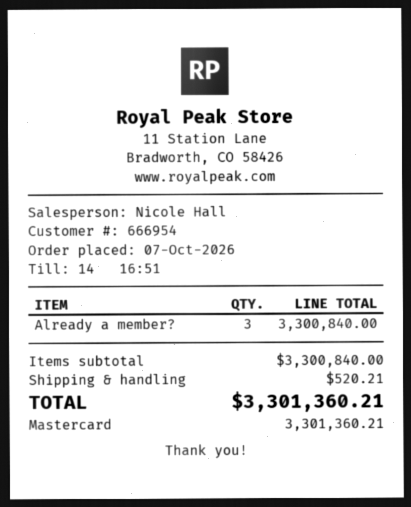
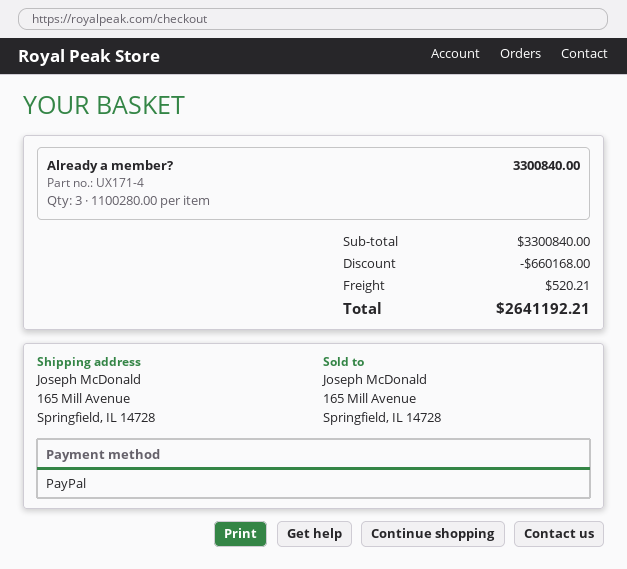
payment method: Mastercard -> PayPal
discount: none -> 660168.00
total: 3301360.21 -> 2641192.21

